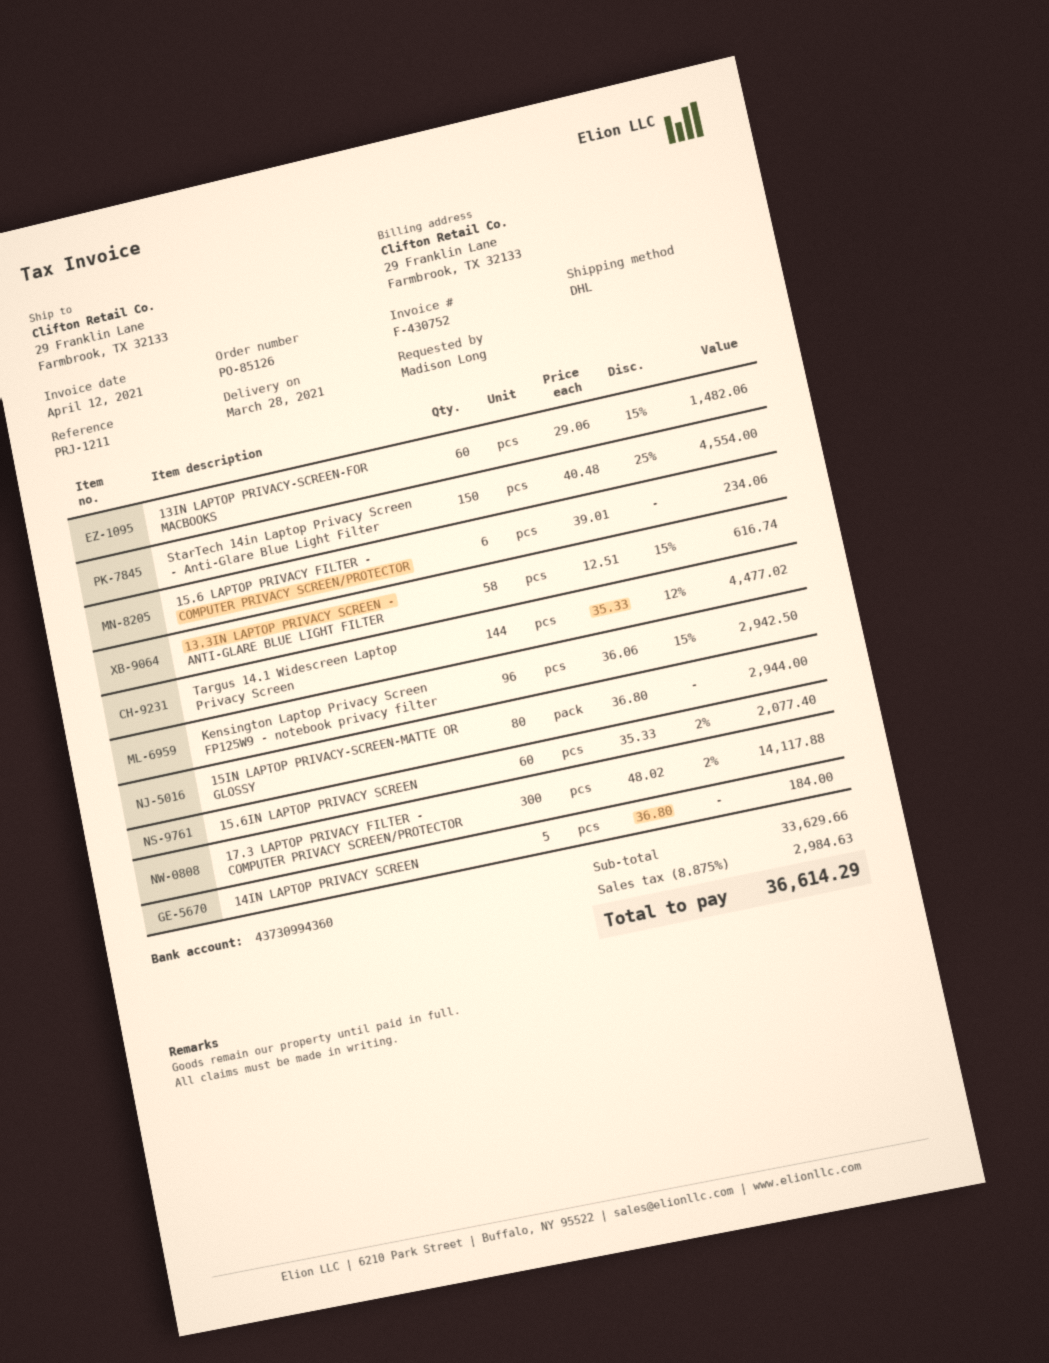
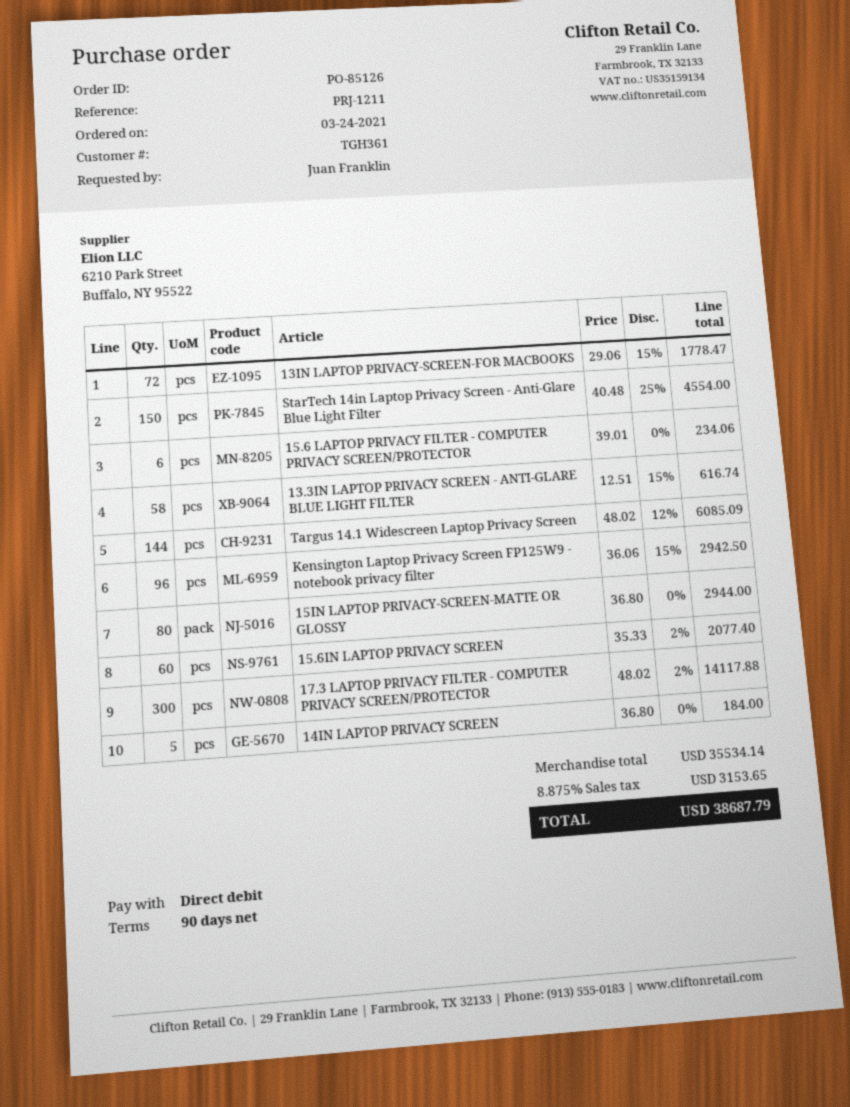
ordered by: Madison Long -> Juan Franklin
13IN LAPTOP PRIVACY-SCREEN-FOR MACBOOKS: 60 x 29.06 - 15% = 1482.06 -> 72 x 29.06 - 15% = 1778.47
Targus 14.1 Widescreen Laptop Privacy Screen: 144 x 35.33 - 12% = 4477.02 -> 144 x 48.02 - 12% = 6085.09
subtotal: 33629.66 -> 35534.14
tax: 8.875% = 2984.63 -> 8.875% = 3153.65
total: 36614.29 -> 38687.79

